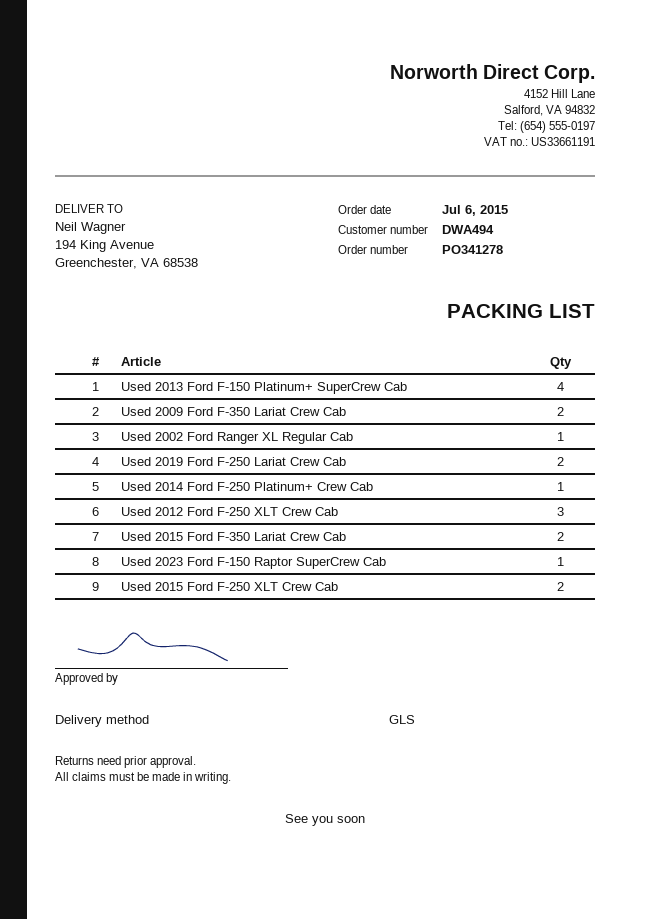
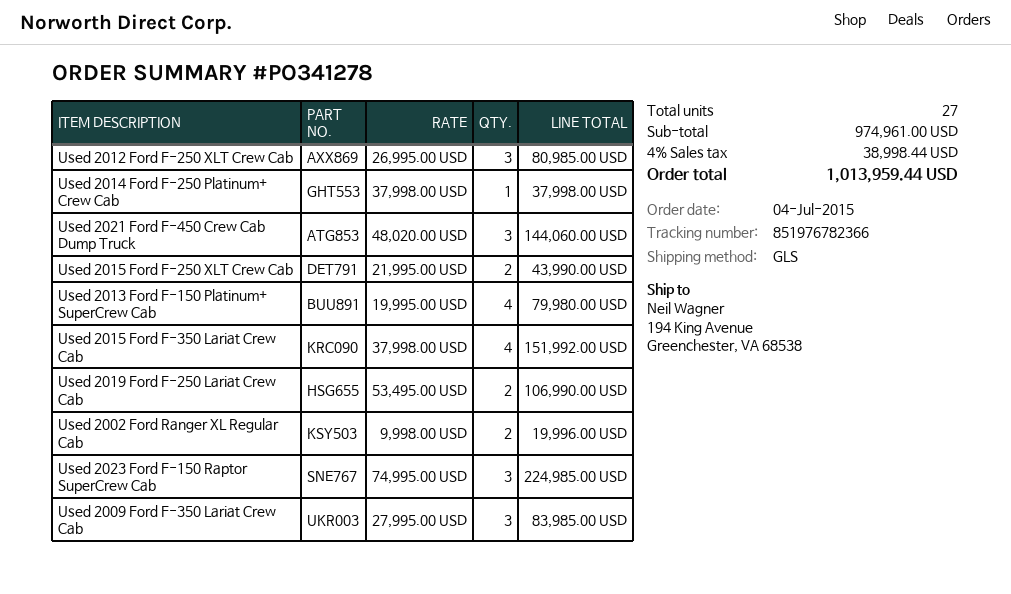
order date: 2015-07-06 -> 2015-07-04
Used 2009 Ford F-350 Lariat Crew Cab: 2 -> 3
Used 2002 Ford Ranger XL Regular Cab: 1 -> 2
Used 2015 Ford F-350 Lariat Crew Cab: 2 -> 4
Used 2023 Ford F-150 Raptor SuperCrew Cab: 1 -> 3
Used 2021 Ford F-450 Crew Cab Dump Truck: none -> 3

